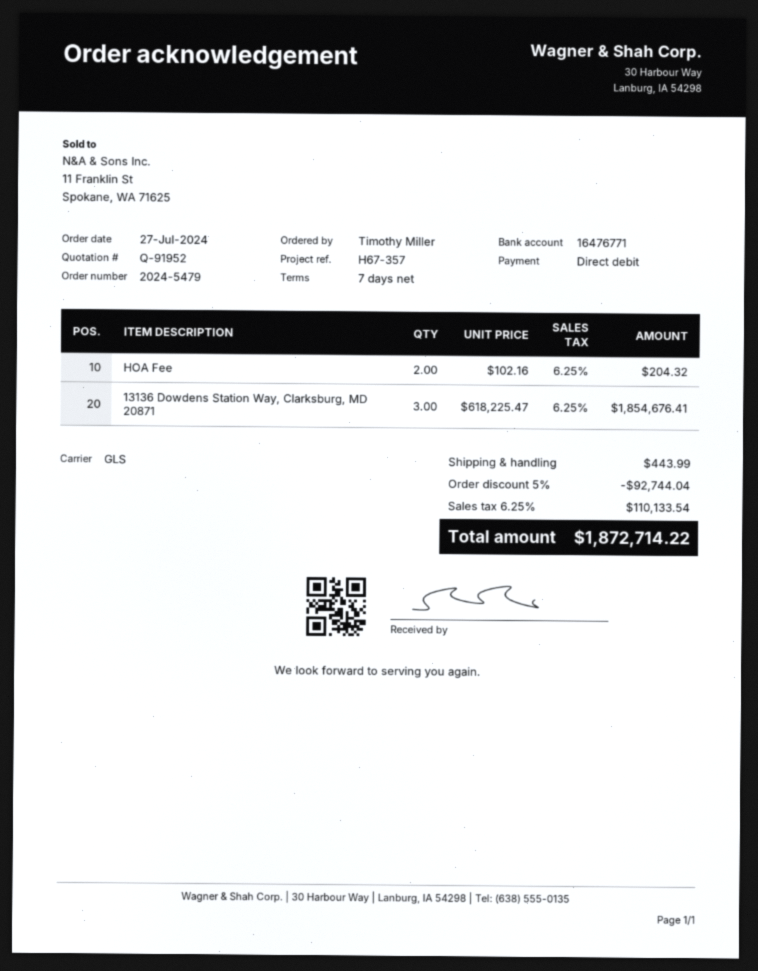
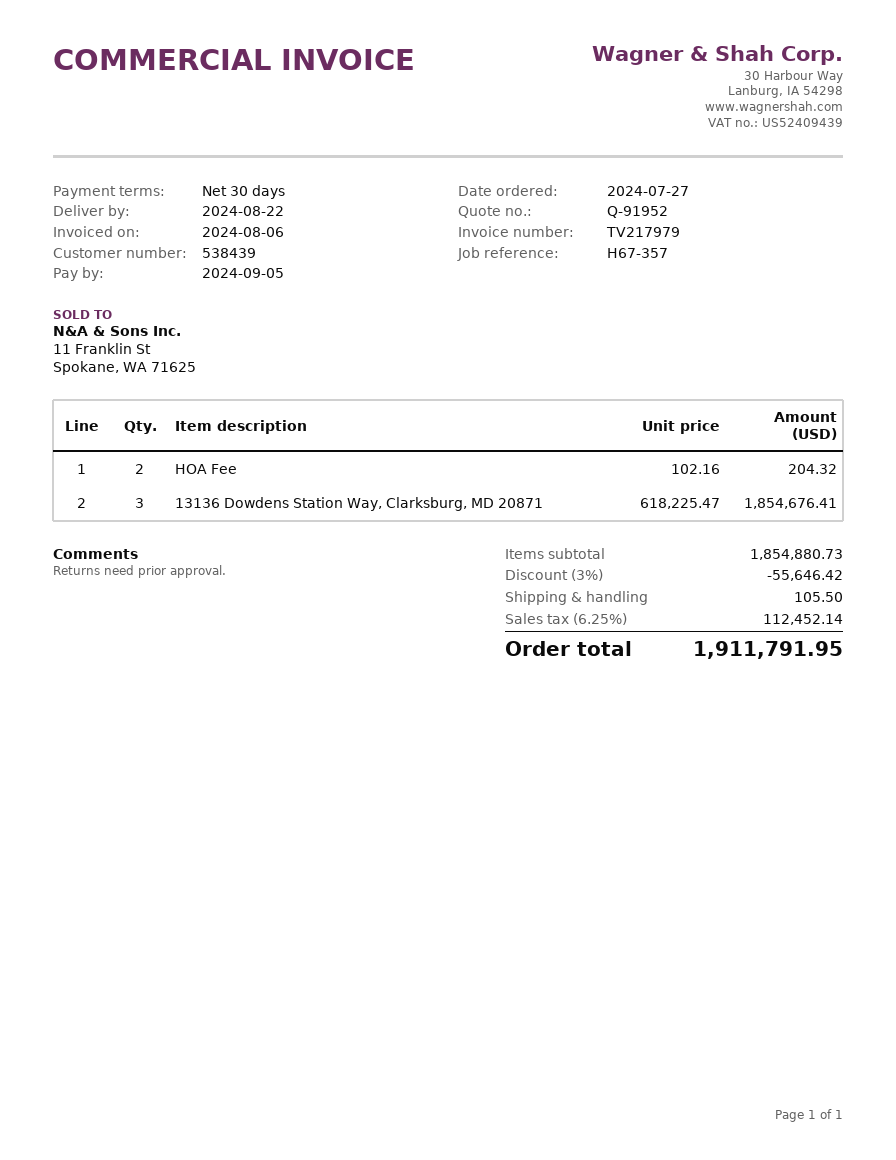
payment terms: 7 days -> 30 days
discount: 5% = 92744.04 -> 3% = 55646.42
shipping: 443.99 -> 105.50
tax: 6.25% = 110133.54 -> 6.25% = 112452.14
total: 1872714.22 -> 1911791.95

